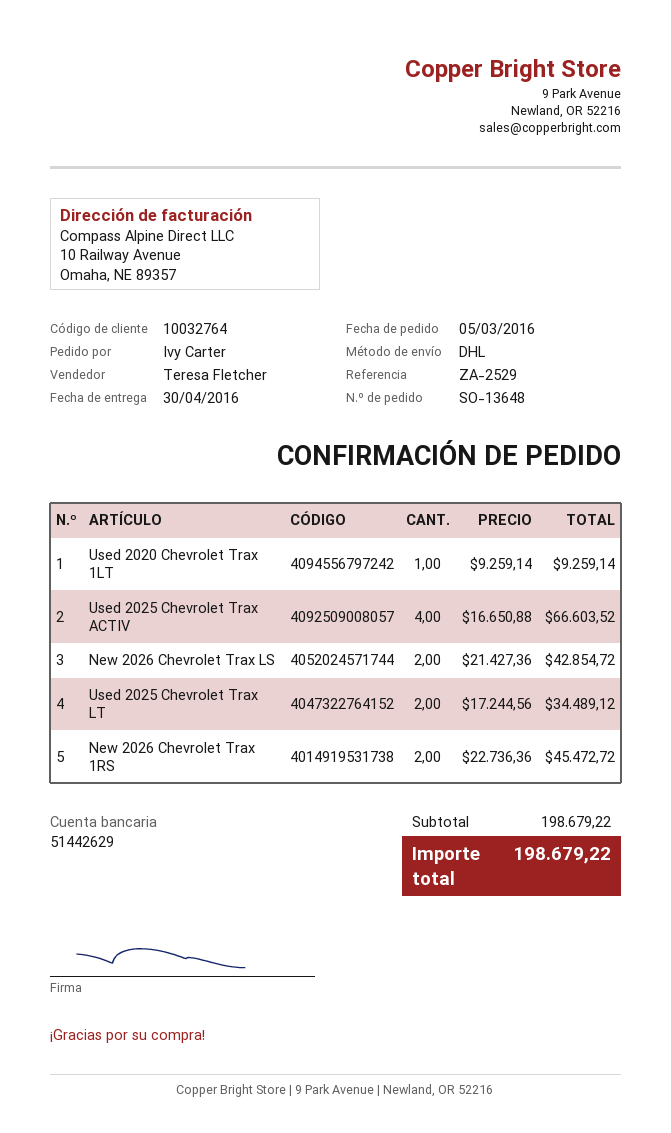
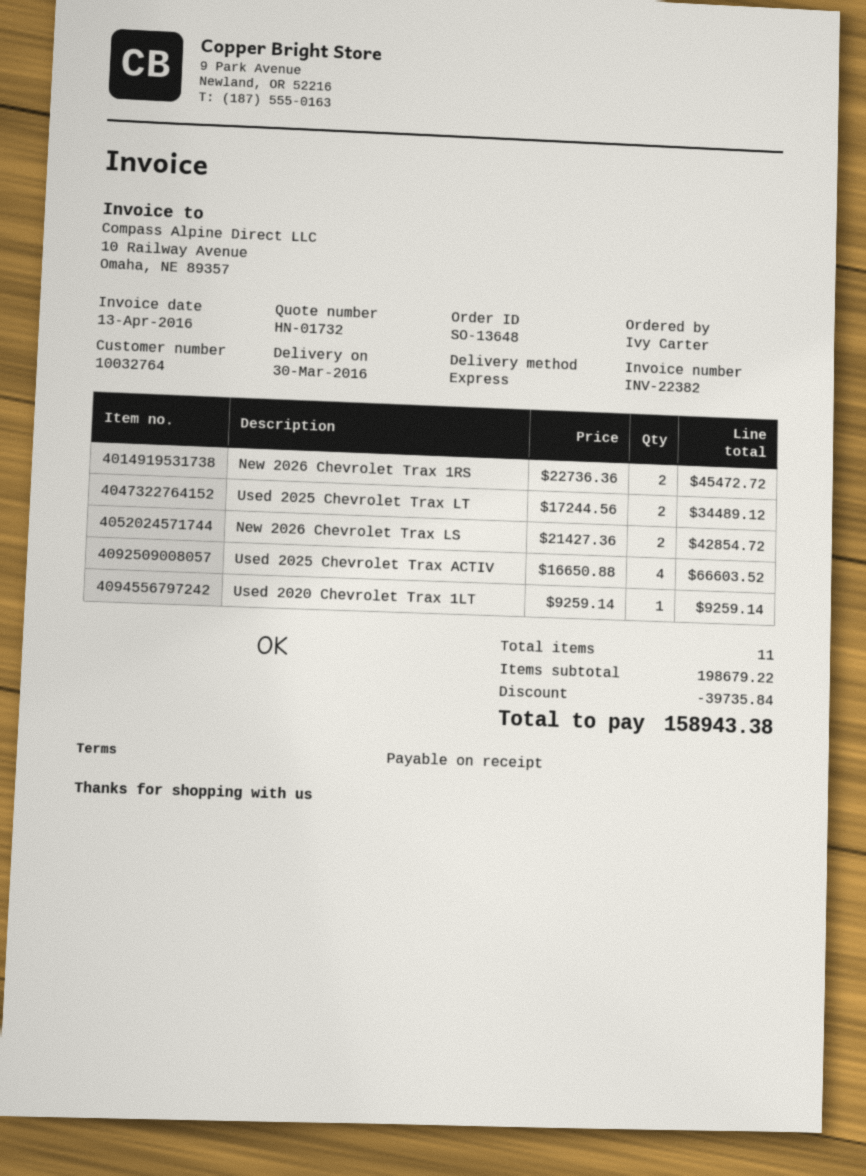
delivery date: 2016-04-30 -> 2016-03-30
shipping method: DHL -> express
discount: none -> 39735.84
total: 198679.22 -> 158943.38

